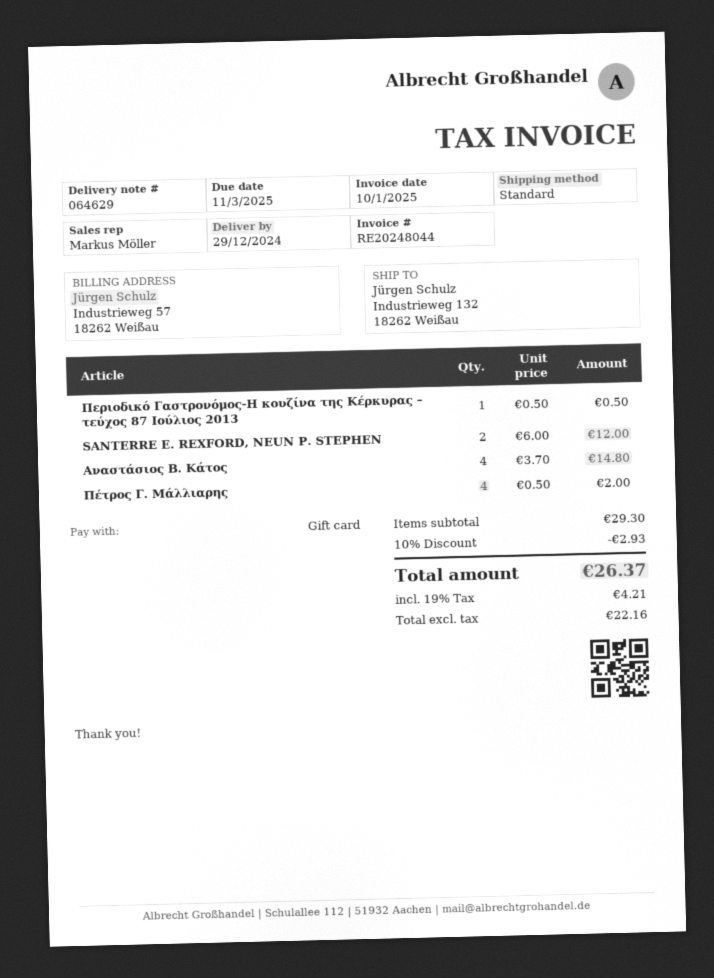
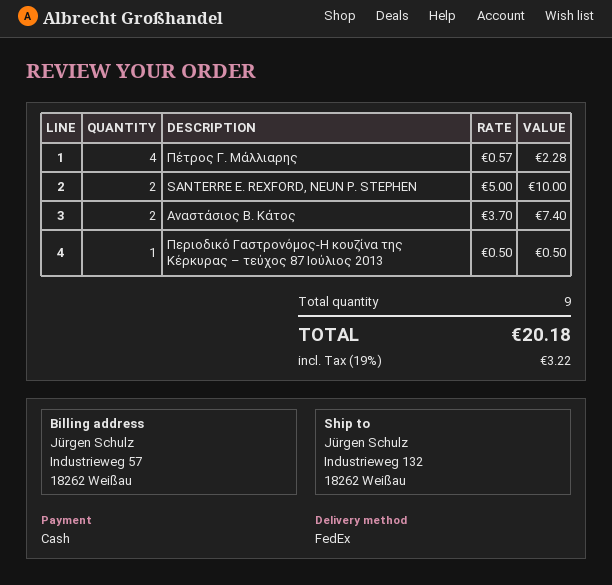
payment method: gift card -> cash
shipping method: standard -> FedEx
SANTERRE E. REXFORD, NEUN P. STEPHEN: 2 x 6.00 = 12.00 -> 2 x 5.00 = 10.00
Αναστάσιος Β. Κάτος: 4 x 3.70 = 14.80 -> 2 x 3.70 = 7.40
Πέτρος Γ. Μάλλιαρης: 4 x 0.50 = 2.00 -> 4 x 0.57 = 2.28
discount: 10% = 2.93 -> none
tax: 19% = 4.21 -> 19% = 3.22
total: 26.37 -> 20.18

